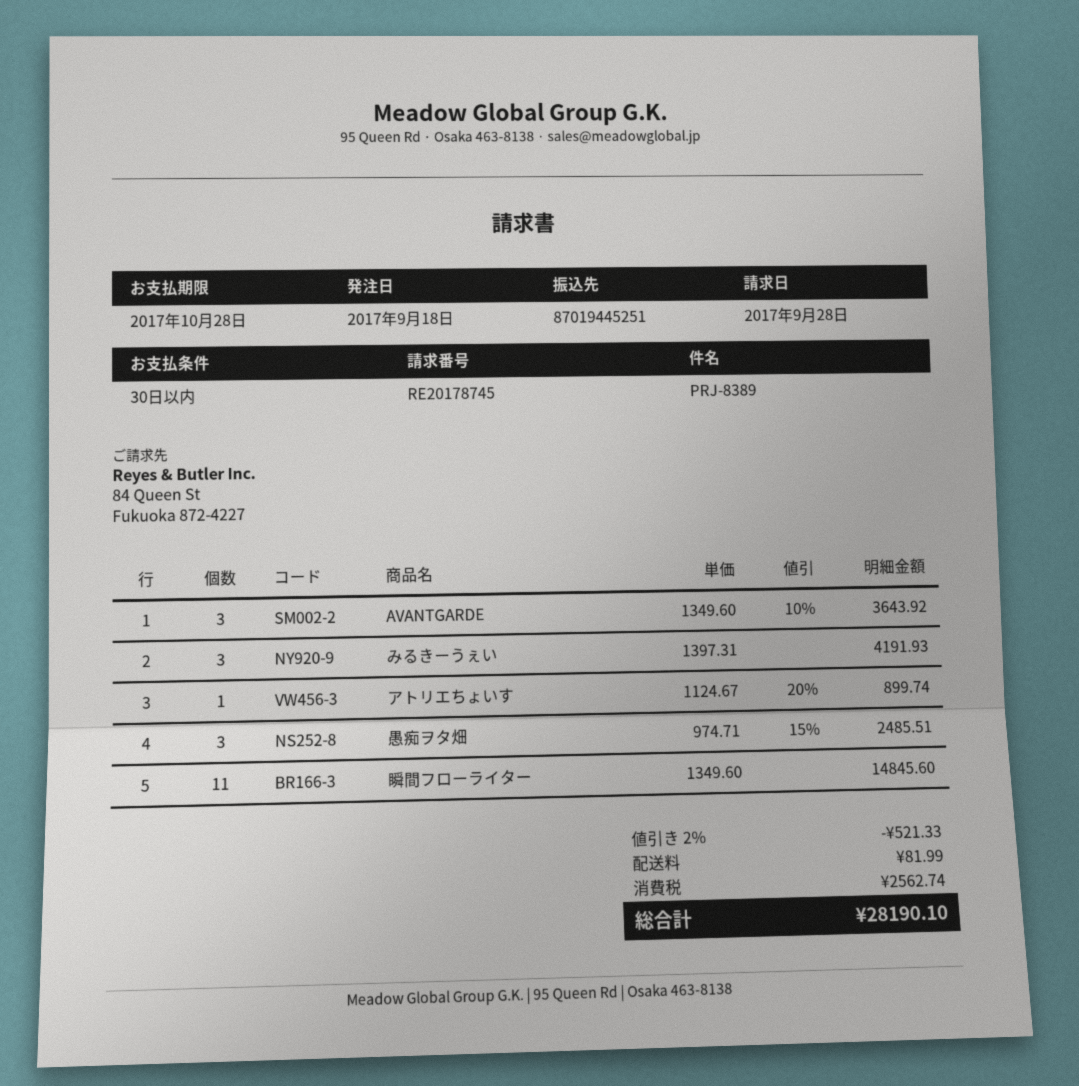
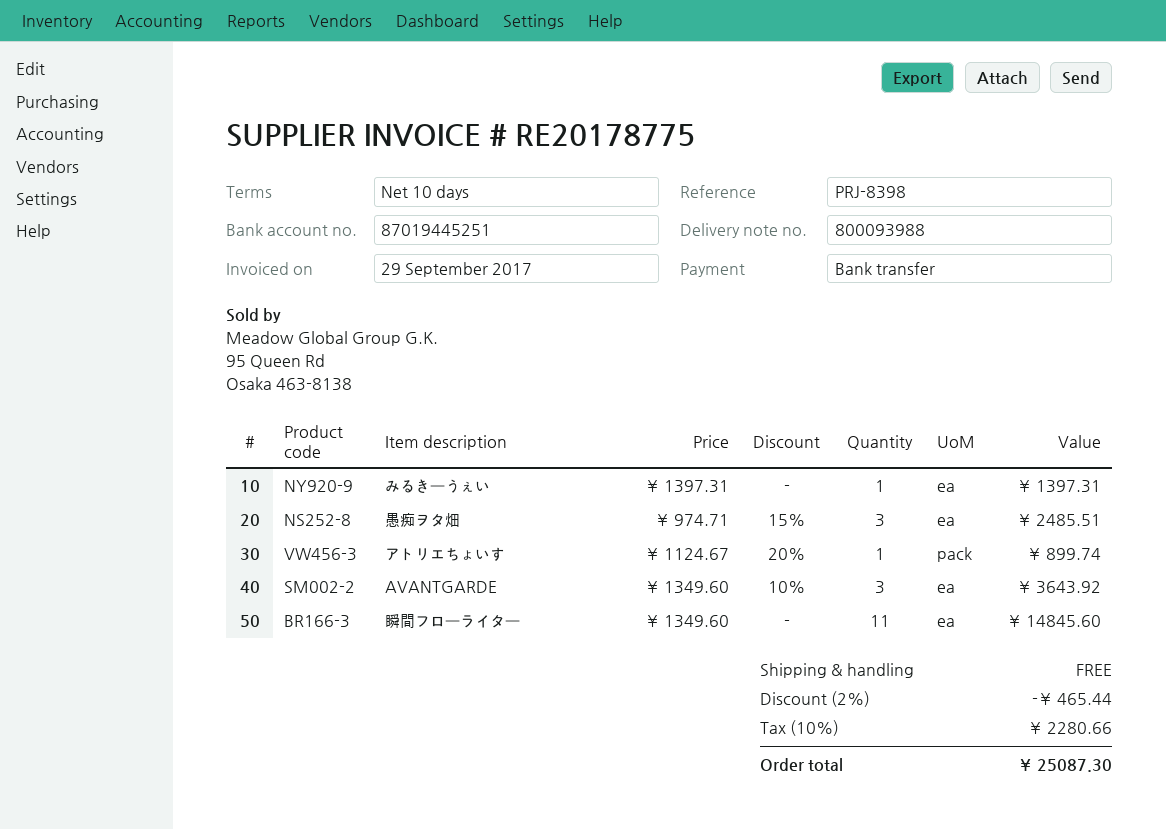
invoice number: RE20178745 -> RE20178775
invoice date: 2017-09-28 -> 2017-09-29
payment terms: 30 days -> 10 days
reference: PRJ-8389 -> PRJ-8398
みるきーうぇい: 3 x 1397.31 = 4191.93 -> 1 x 1397.31 = 1397.31
discount: 2% = 521.33 -> 2% = 465.44
shipping: 81.99 -> 0.00
tax: 2562.74 -> 2280.66
total: 28190.10 -> 25087.30

